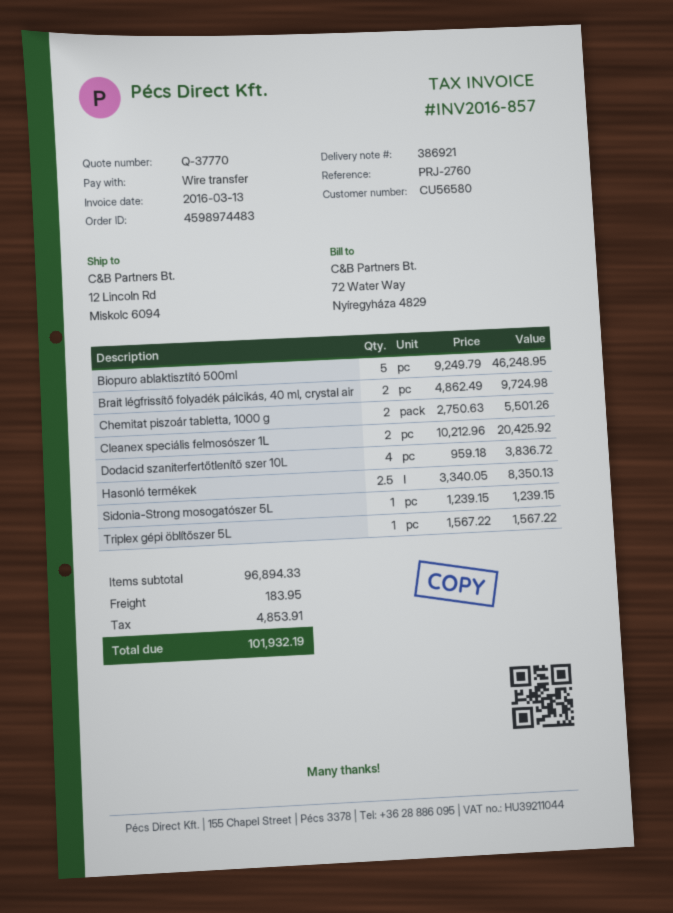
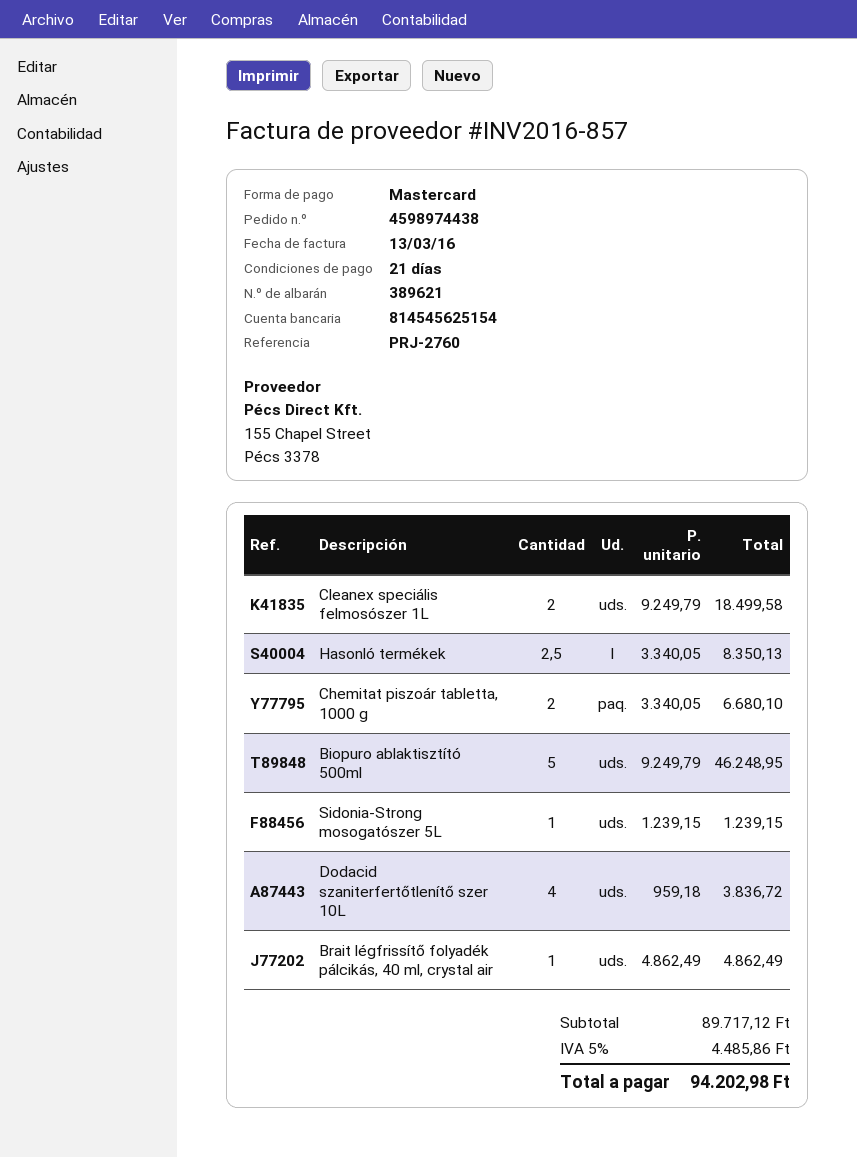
order number: 4598974483 -> 4598974438
delivery note number: 386921 -> 389621
payment method: bank transfer -> Mastercard
Brait légfrissítő folyadék pálcikás, 40 ml, crystal air: 2 x 4862.49 = 9724.98 -> 1 x 4862.49 = 4862.49
Chemitat piszoár tabletta, 1000 g: 2 x 2750.63 = 5501.26 -> 2 x 3340.05 = 6680.10
Cleanex speciális felmosószer 1L: 2 x 10212.96 = 20425.92 -> 2 x 9249.79 = 18499.58
Triplex gépi öblítőszer 5L: 1 x 1567.22 = 1567.22 -> none
subtotal: 96894.33 -> 89717.12
shipping: 183.95 -> none
tax: 4853.91 -> 4485.86
total: 101932.19 -> 94202.98

